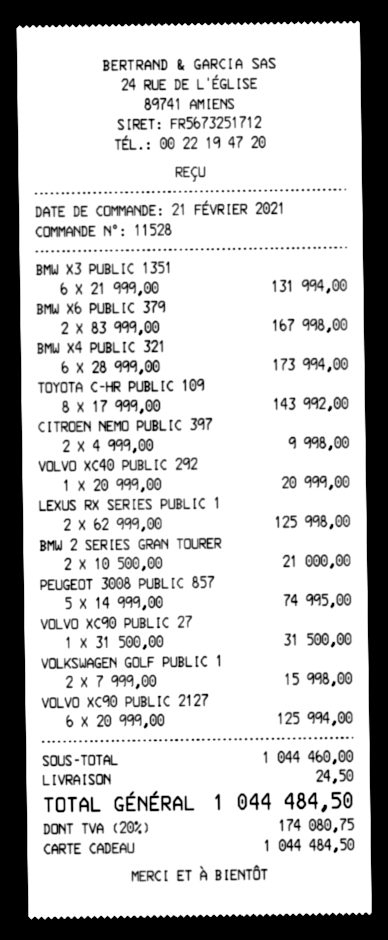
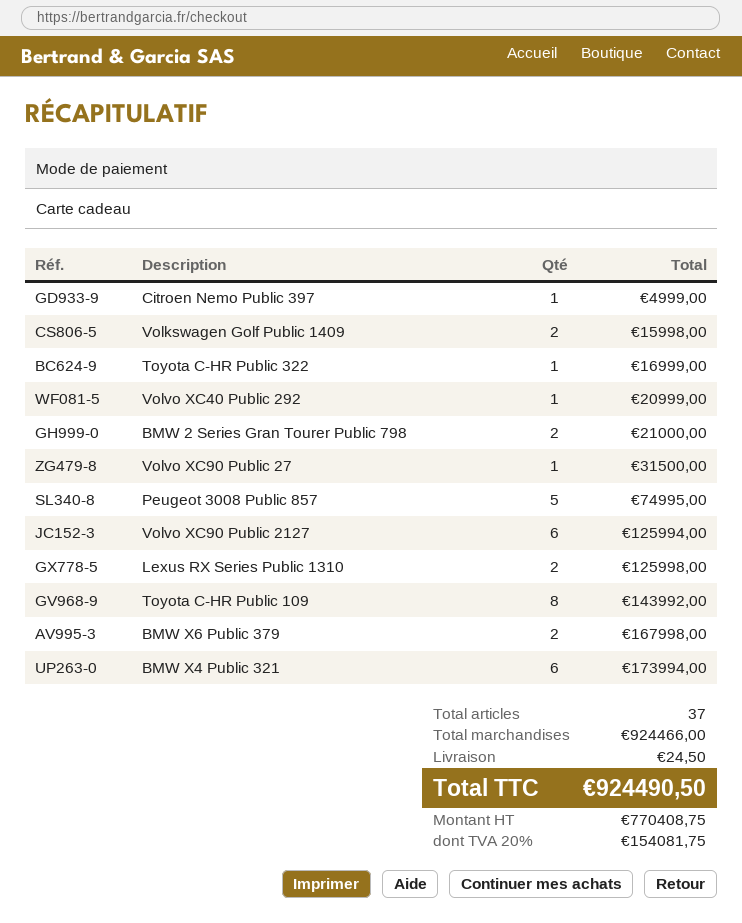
BMW X3 PUBLIC 1351: 6 for 131994.00 -> none
CITROEN NEMO PUBLIC 397: 2 for 9998.00 -> 1 for 4999.00
Toyota C-HR Public 322: none -> 1 for 16999.00
subtotal: 1044460.00 -> 924466.00
tax: 20% = 174080.75 -> 20% = 154081.75
total: 1044484.50 -> 924490.50

